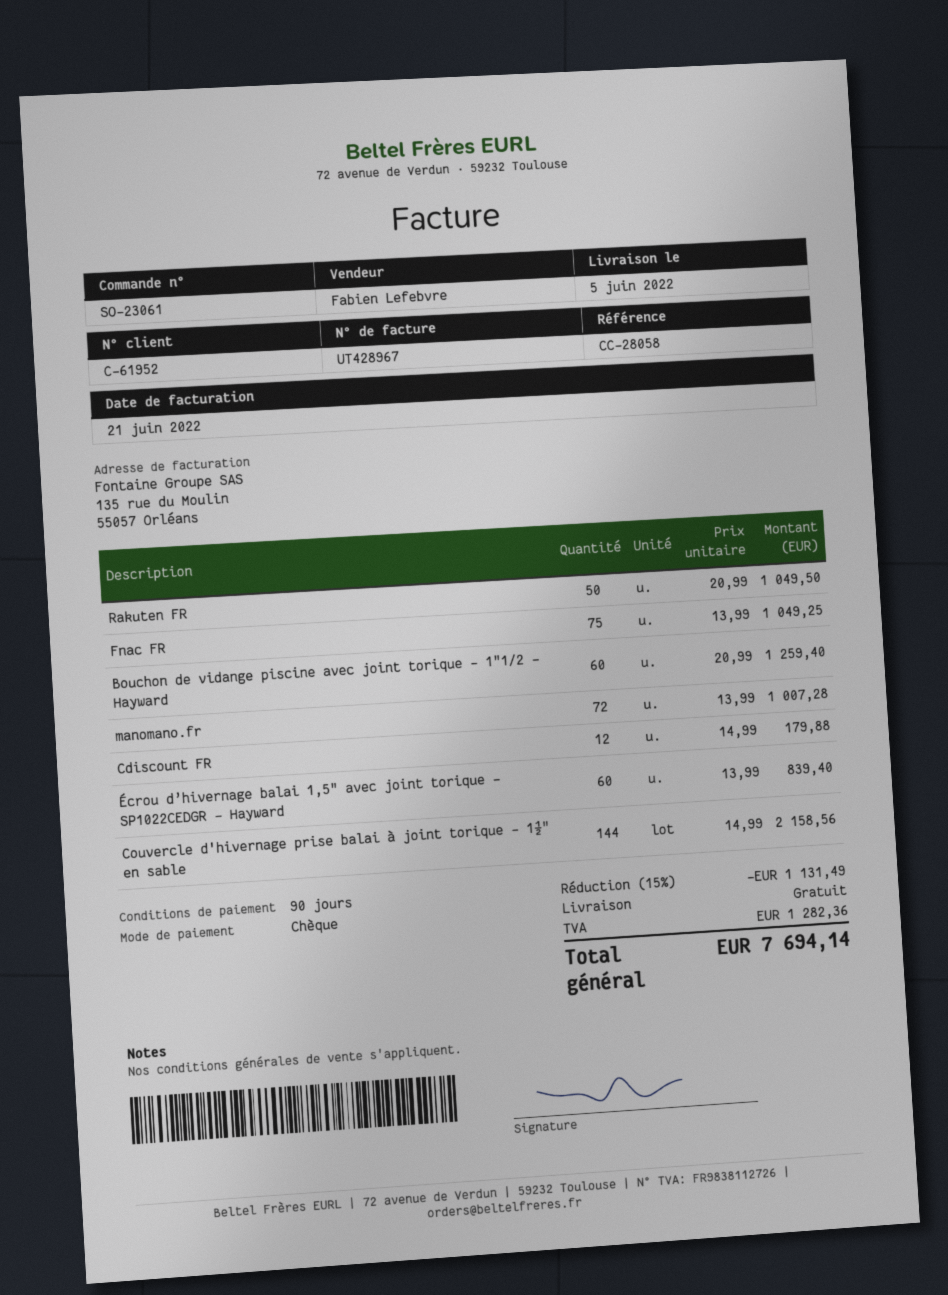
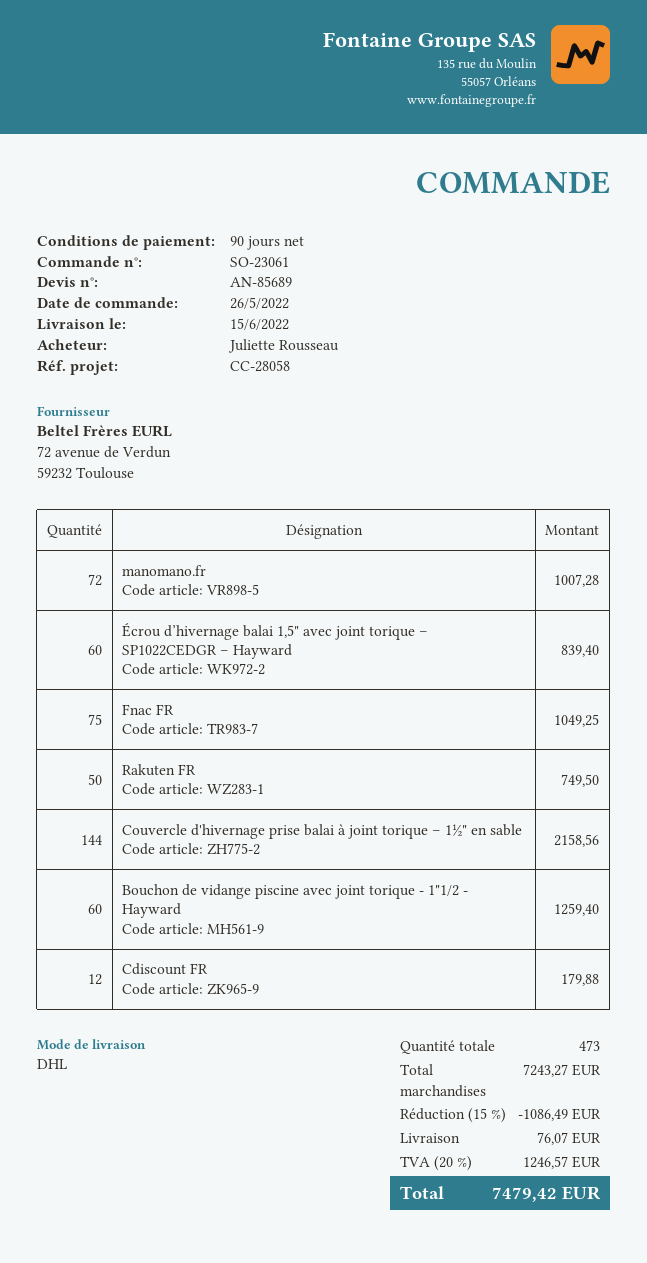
delivery date: 2022-06-05 -> 2022-06-15
Rakuten FR: 50 for 1049.50 -> 50 for 749.50
discount: 15% = 1131.49 -> 15% = 1086.49
shipping: 0.00 -> 76.07
tax: 1282.36 -> 1246.57
total: 7694.14 -> 7479.42

